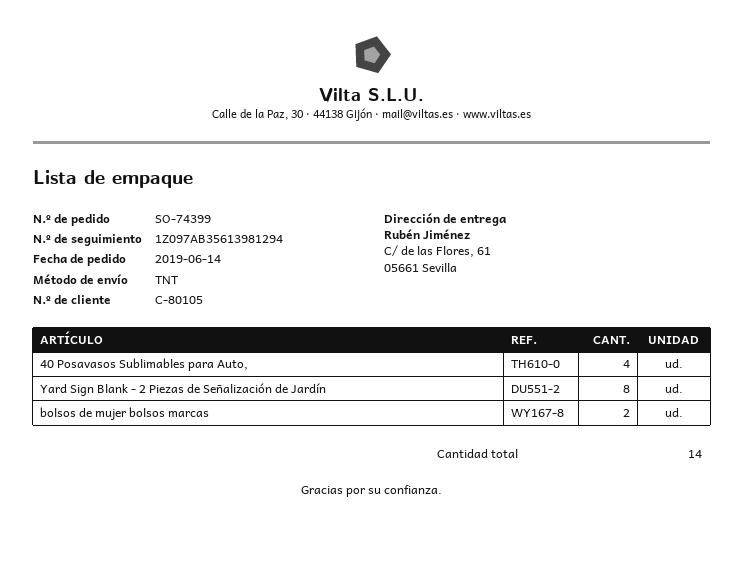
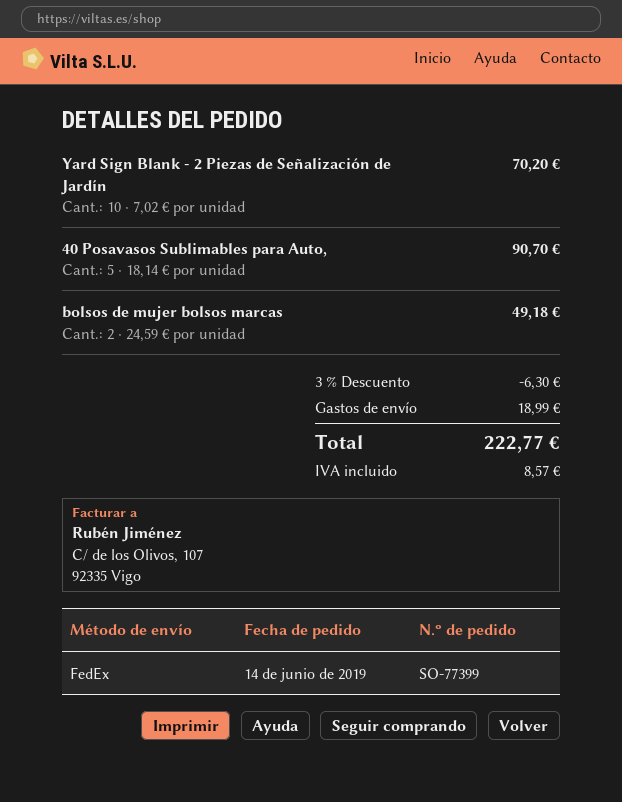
order number: SO-74399 -> SO-77399
shipping method: TNT -> FedEx
40 Posavasos Sublimables para Auto,: 4 -> 5
Yard Sign Blank - 2 Piezas de Señalización de Jardín: 8 -> 10

